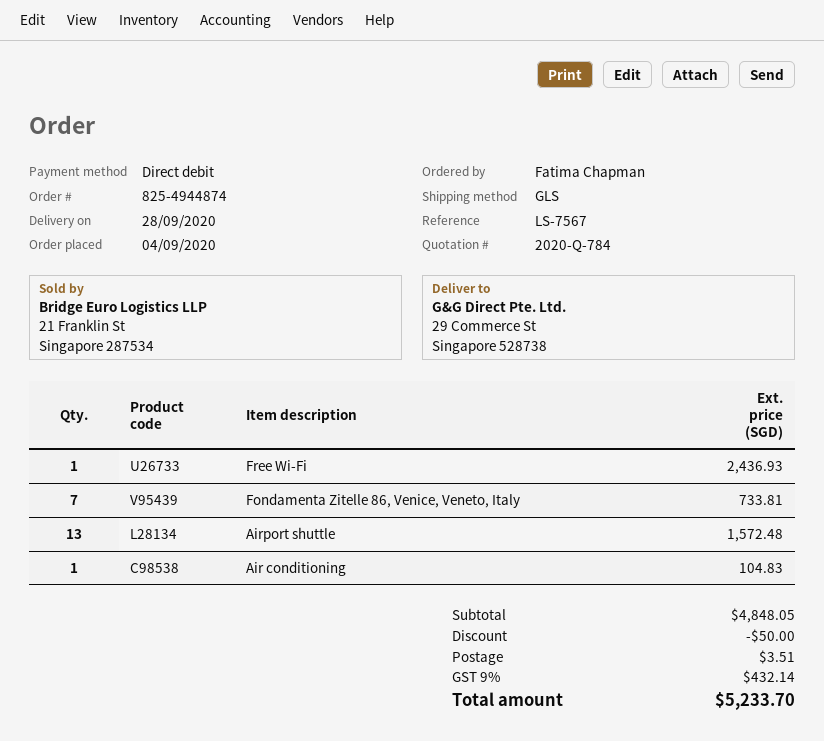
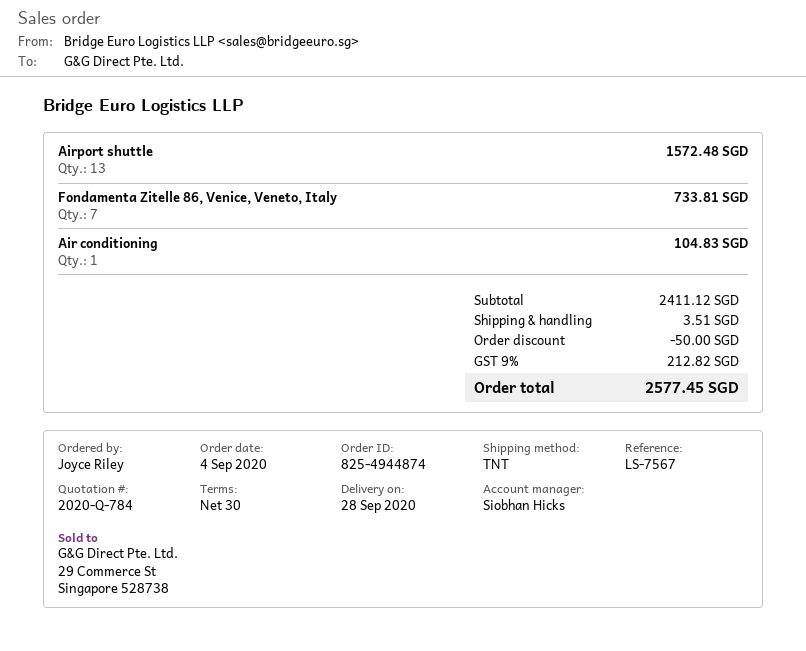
ordered by: Fatima Chapman -> Joyce Riley
shipping method: GLS -> TNT
Free Wi-Fi: 1 for 2436.93 -> none
subtotal: 4848.05 -> 2411.12
tax: 9% = 432.14 -> 9% = 212.82
total: 5233.70 -> 2577.45

